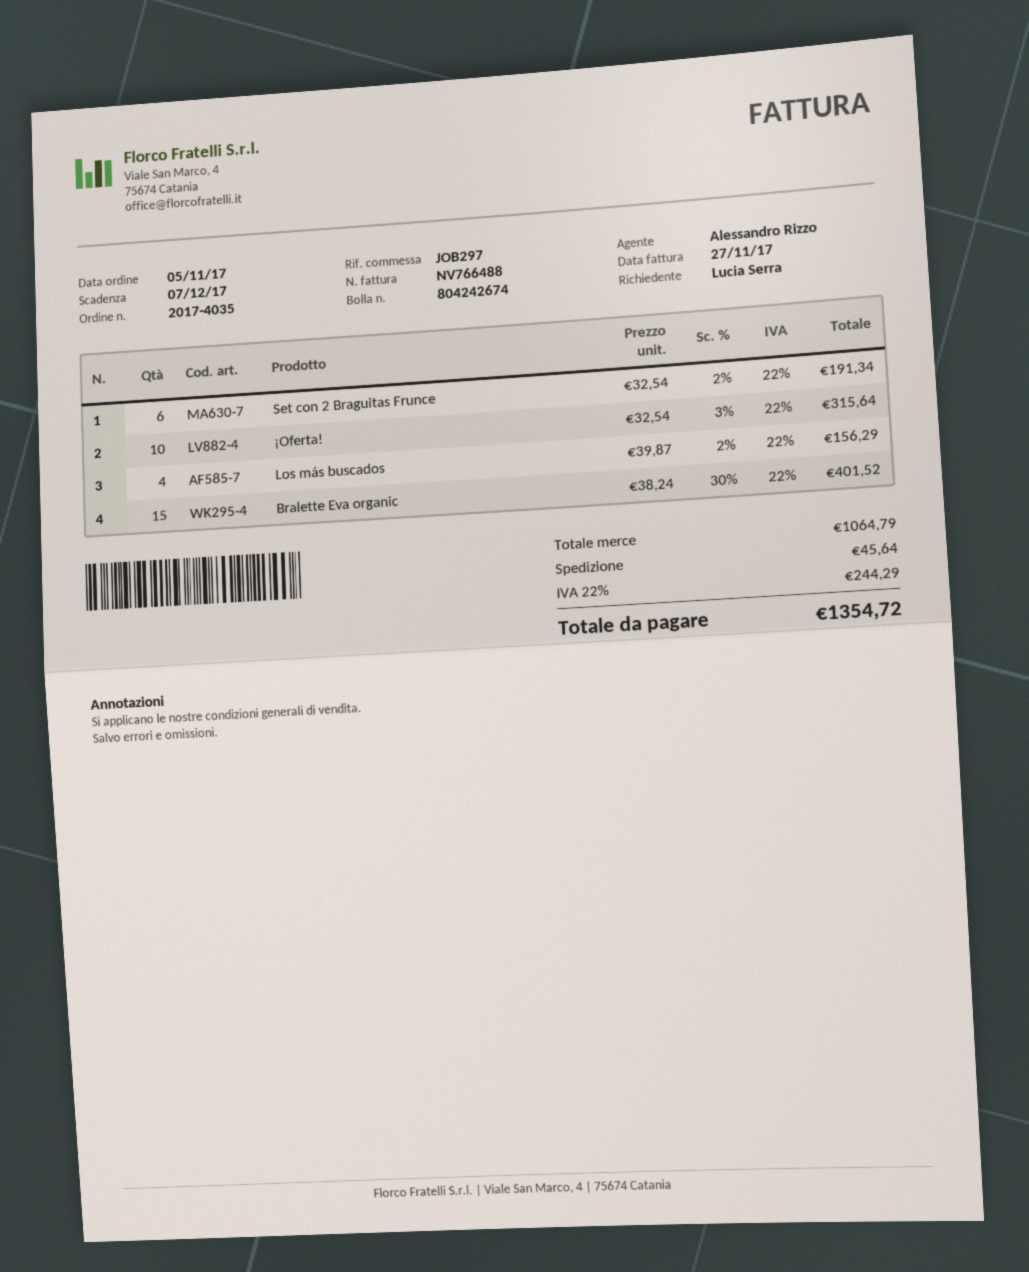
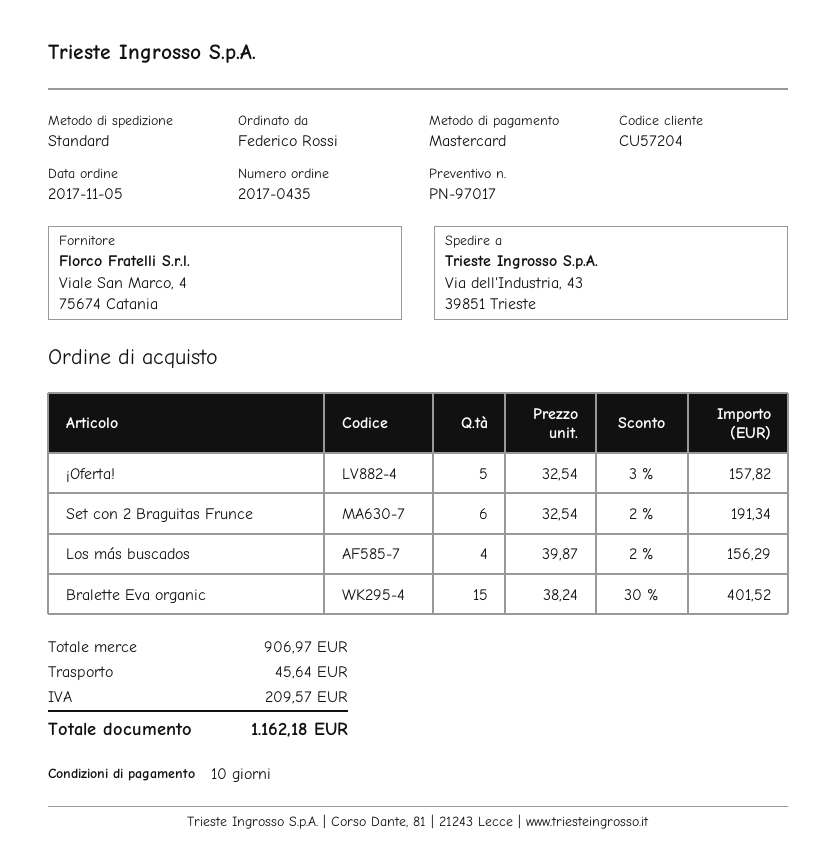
order number: 2017-4035 -> 2017-0435
ordered by: Lucia Serra -> Federico Rossi
¡Oferta!: 10 x 32.54 - 3% = 315.64 -> 5 x 32.54 - 3% = 157.82
subtotal: 1064.79 -> 906.97
tax: 244.29 -> 209.57
total: 1354.72 -> 1162.18

